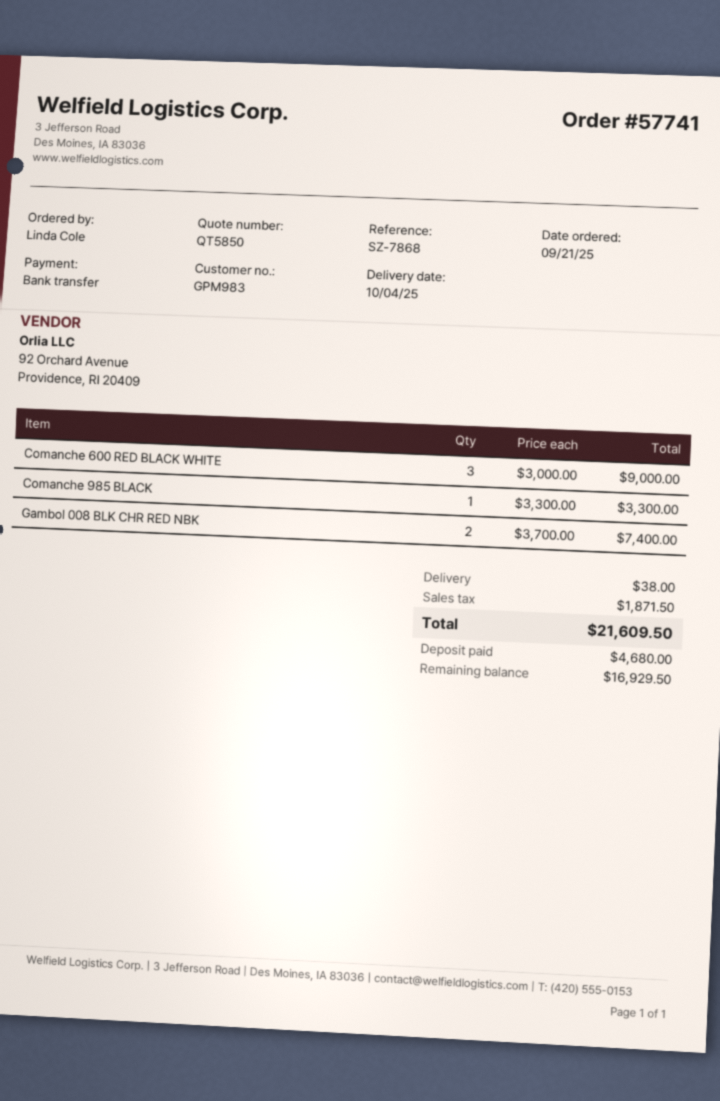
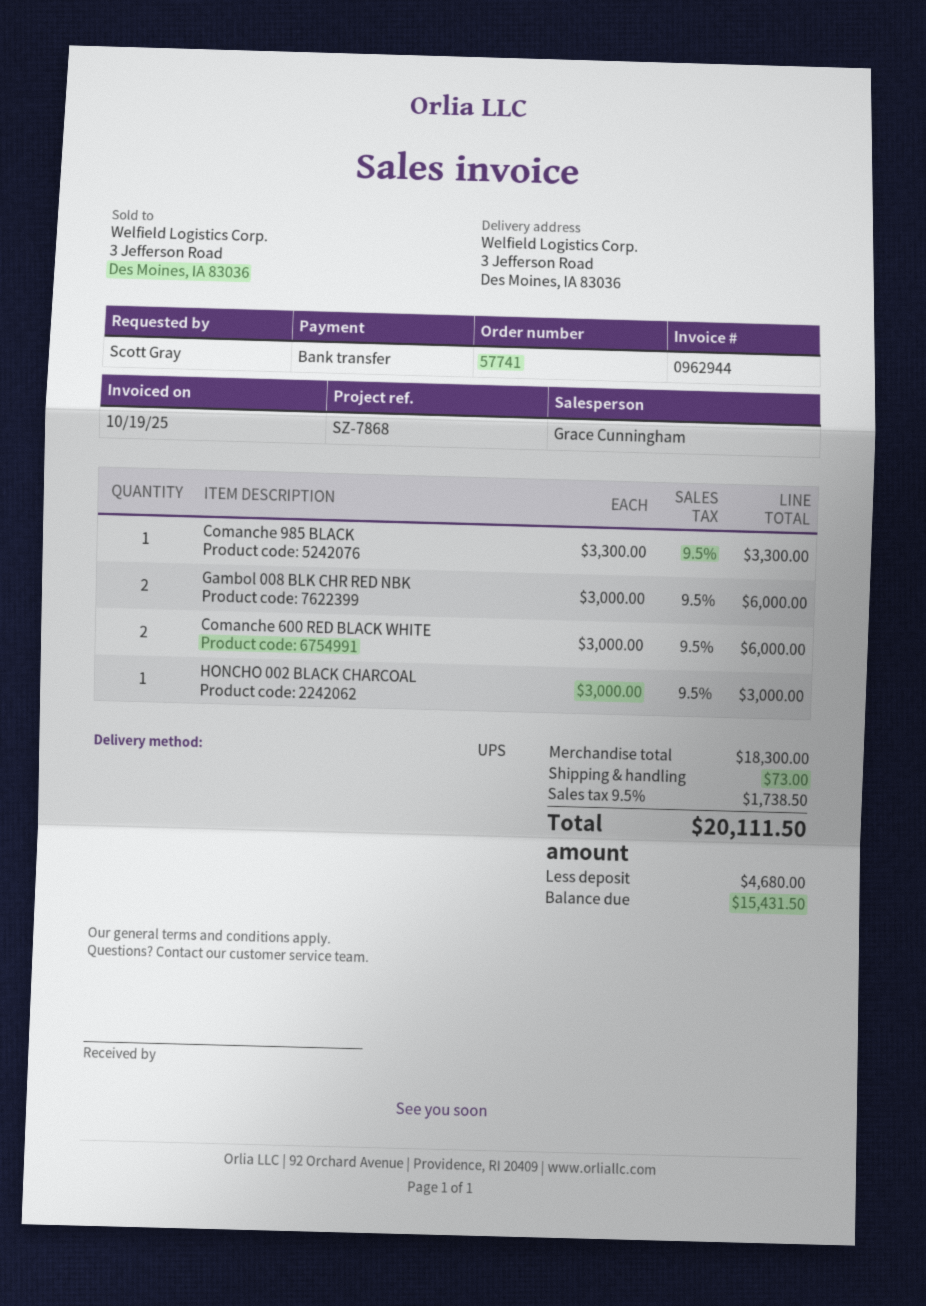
ordered by: Linda Cole -> Scott Gray
Comanche 600 RED BLACK WHITE: 3 x 3000.00 = 9000.00 -> 2 x 3000.00 = 6000.00
Gambol 008 BLK CHR RED NBK: 2 x 3700.00 = 7400.00 -> 2 x 3000.00 = 6000.00
HONCHO 002 BLACK CHARCOAL: none -> 1 x 3000.00 = 3000.00
shipping: 38.00 -> 73.00
tax: 1871.50 -> 1738.50
total: 21609.50 -> 20111.50
balance: 16929.50 -> 15431.50

